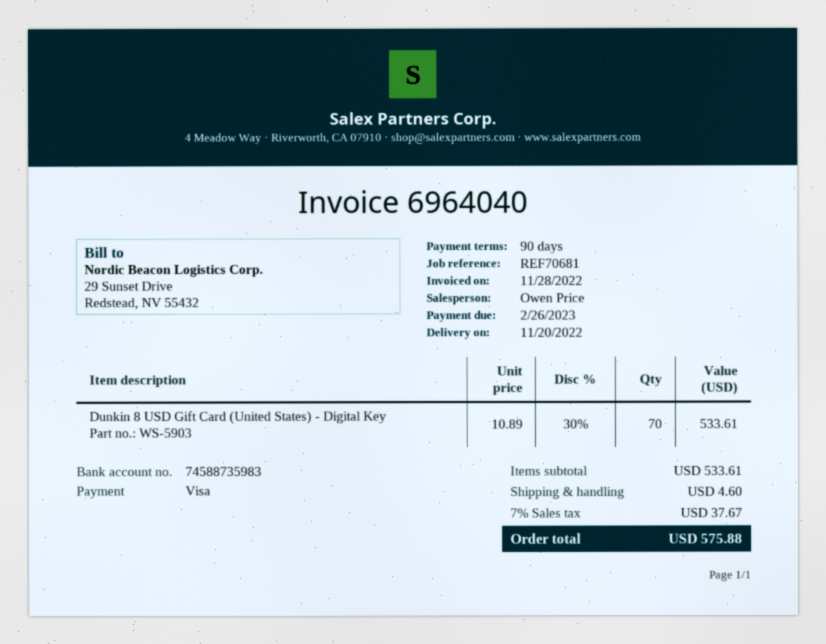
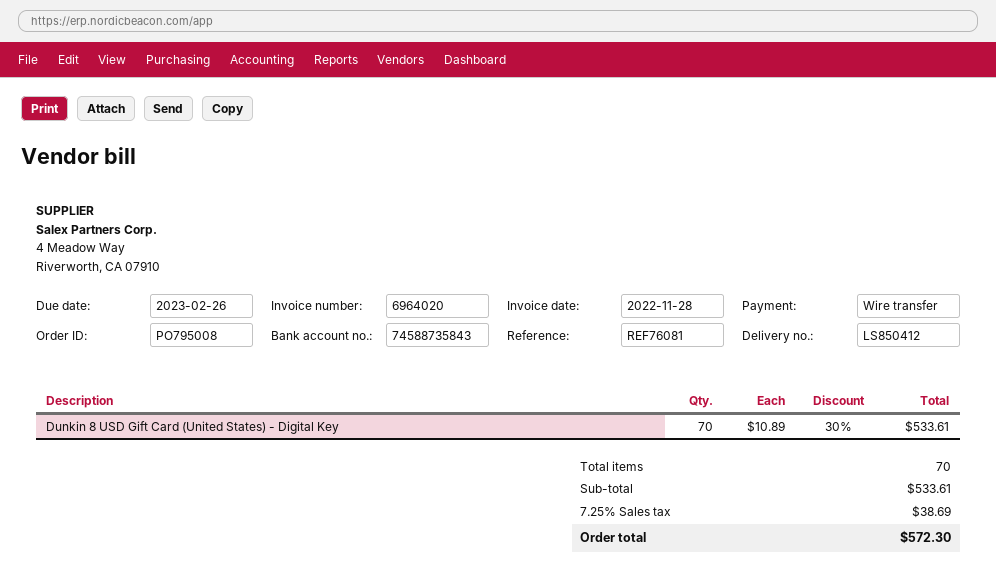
invoice number: 6964040 -> 6964020
reference: REF70681 -> REF76081
payment method: Visa -> bank transfer
bank account: 74588735983 -> 74588735843
shipping: 4.60 -> none
tax: 7% = 37.67 -> 7.25% = 38.69
total: 575.88 -> 572.30

